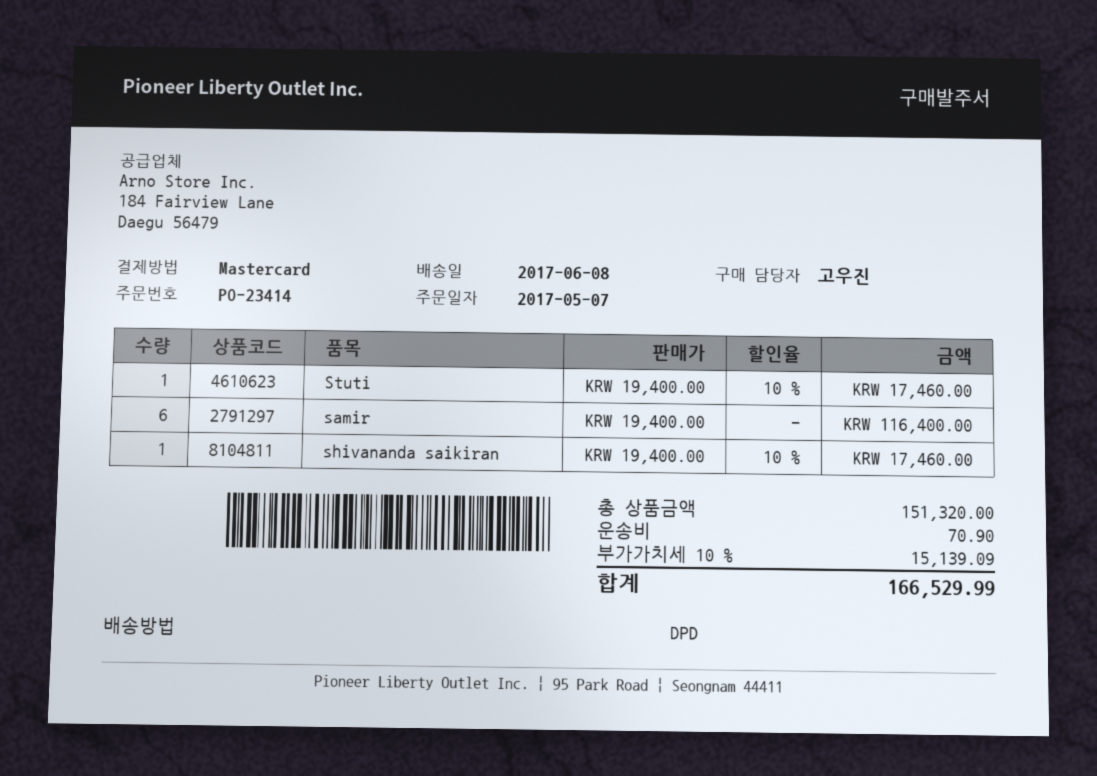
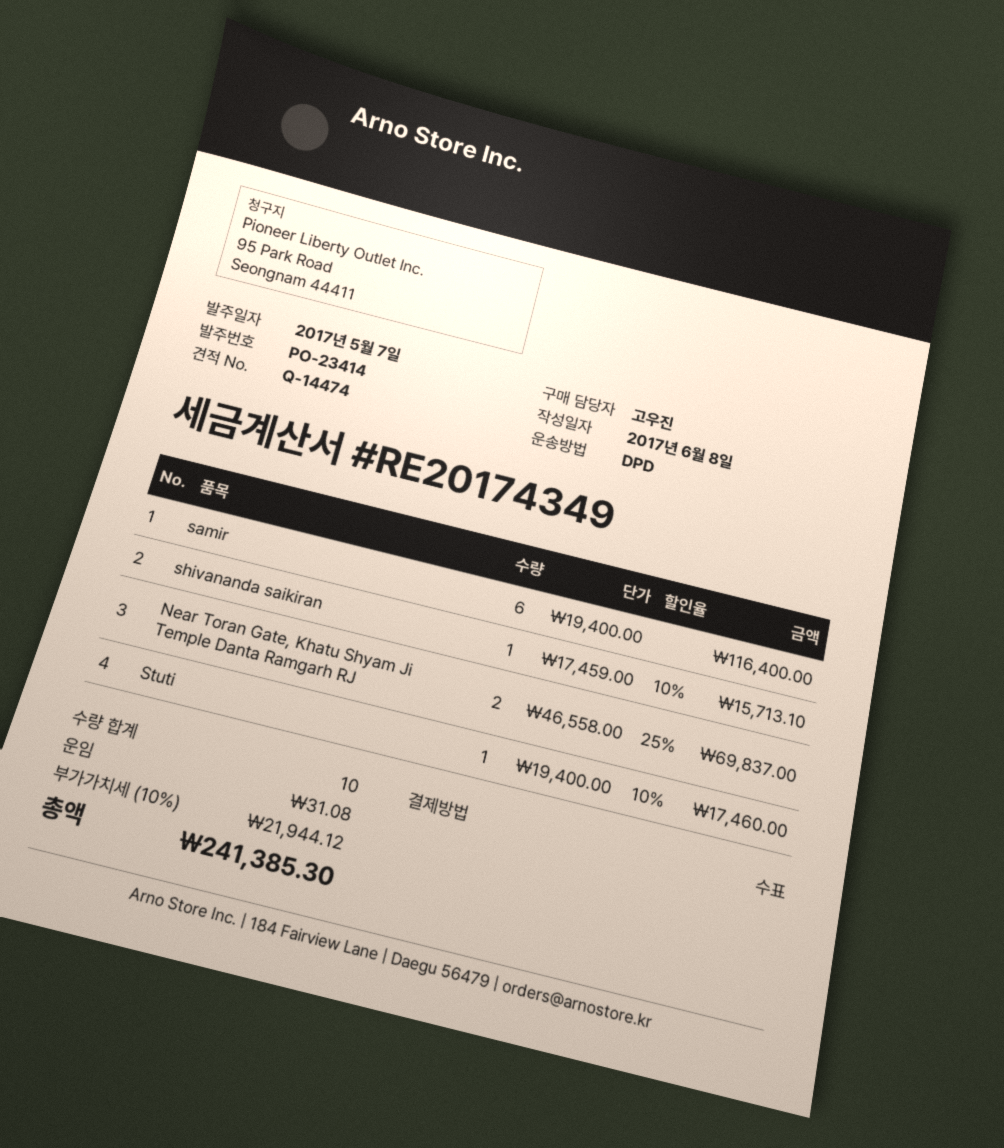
payment method: Mastercard -> cheque
shivananda saikiran: 1 x 19400.00 - 10% = 17460.00 -> 1 x 17459.00 - 10% = 15713.10
Near Toran Gate, Khatu Shyam Ji Temple Danta Ramgarh RJ: none -> 2 x 46558.00 - 25% = 69837.00
shipping: 70.90 -> 31.08
tax: 10% = 15139.09 -> 10% = 21944.12
total: 166529.99 -> 241385.30

